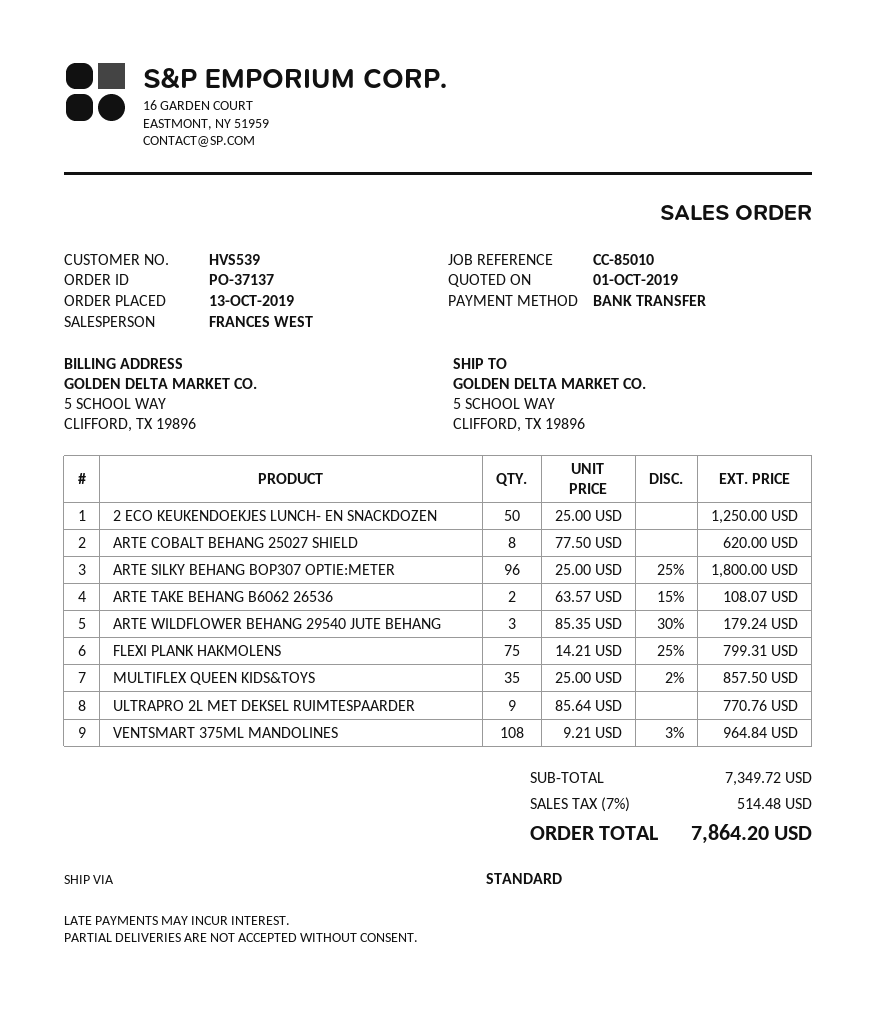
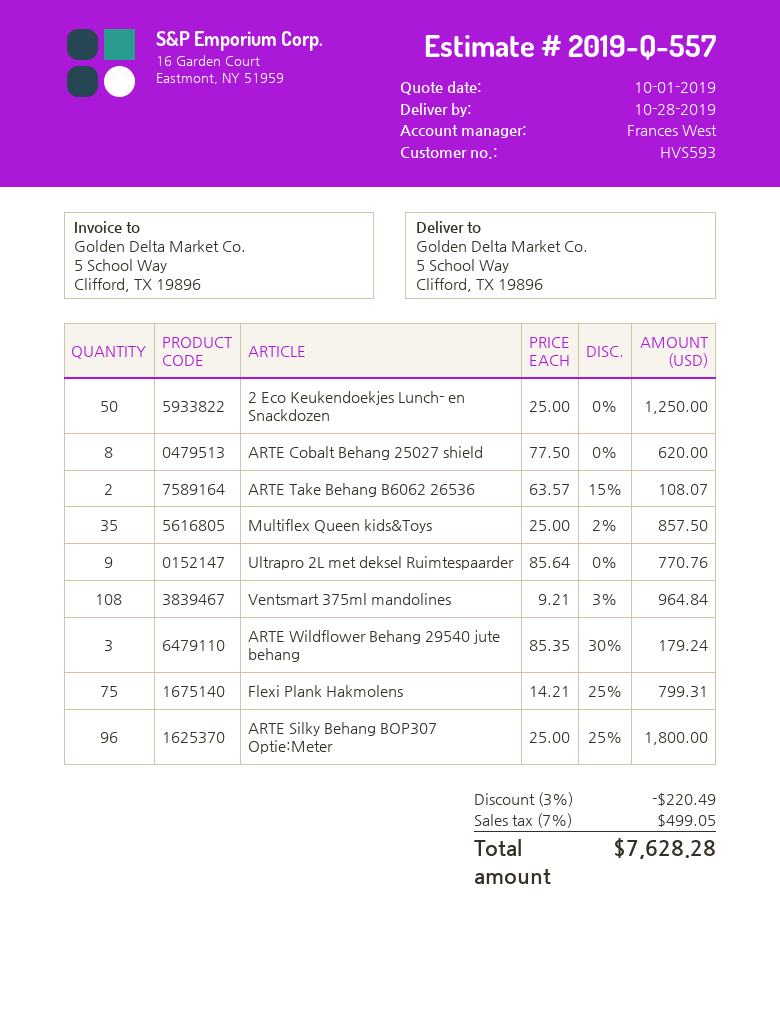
customer number: HVS539 -> HVS593
discount: none -> 3% = 220.49
tax: 7% = 514.48 -> 7% = 499.05
total: 7864.20 -> 7628.28

